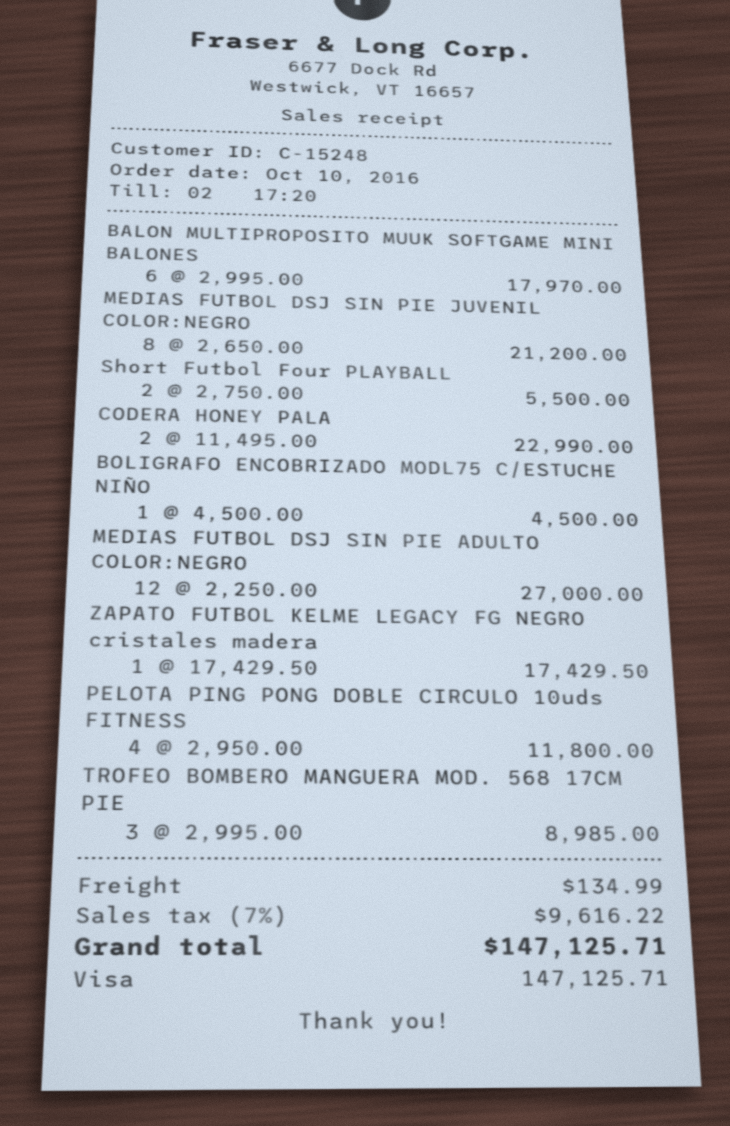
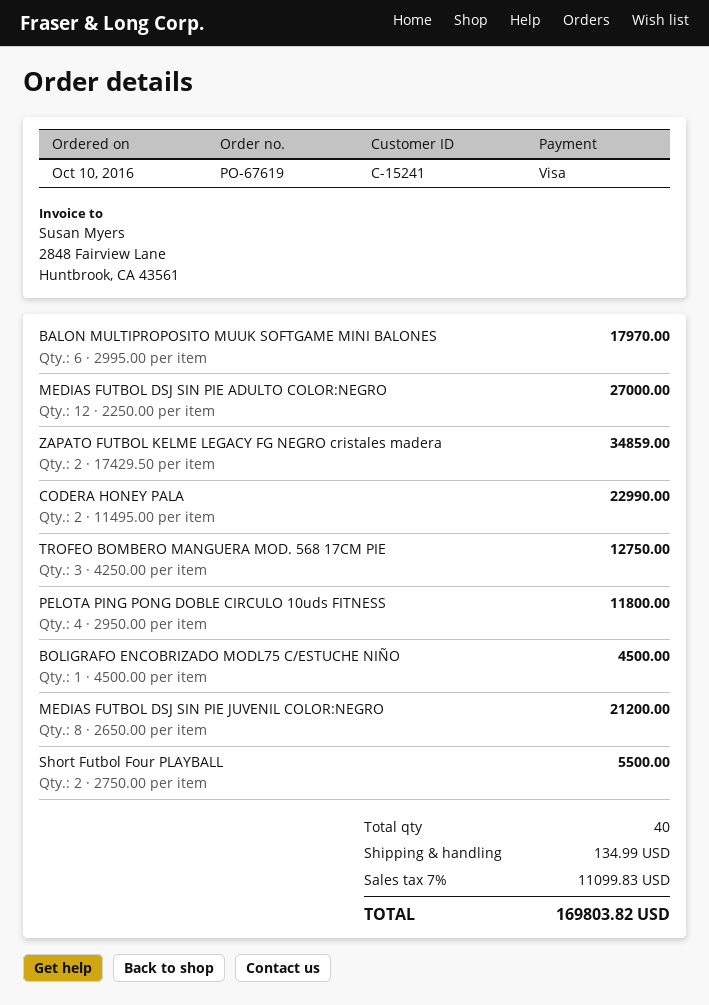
customer number: C-15248 -> C-15241
ZAPATO FUTBOL KELME LEGACY FG NEGRO cristales madera: 1 x 17429.50 = 17429.50 -> 2 x 17429.50 = 34859.00
TROFEO BOMBERO MANGUERA MOD. 568 17CM PIE: 3 x 2995.00 = 8985.00 -> 3 x 4250.00 = 12750.00
tax: 7% = 9616.22 -> 7% = 11099.83
total: 147125.71 -> 169803.82

